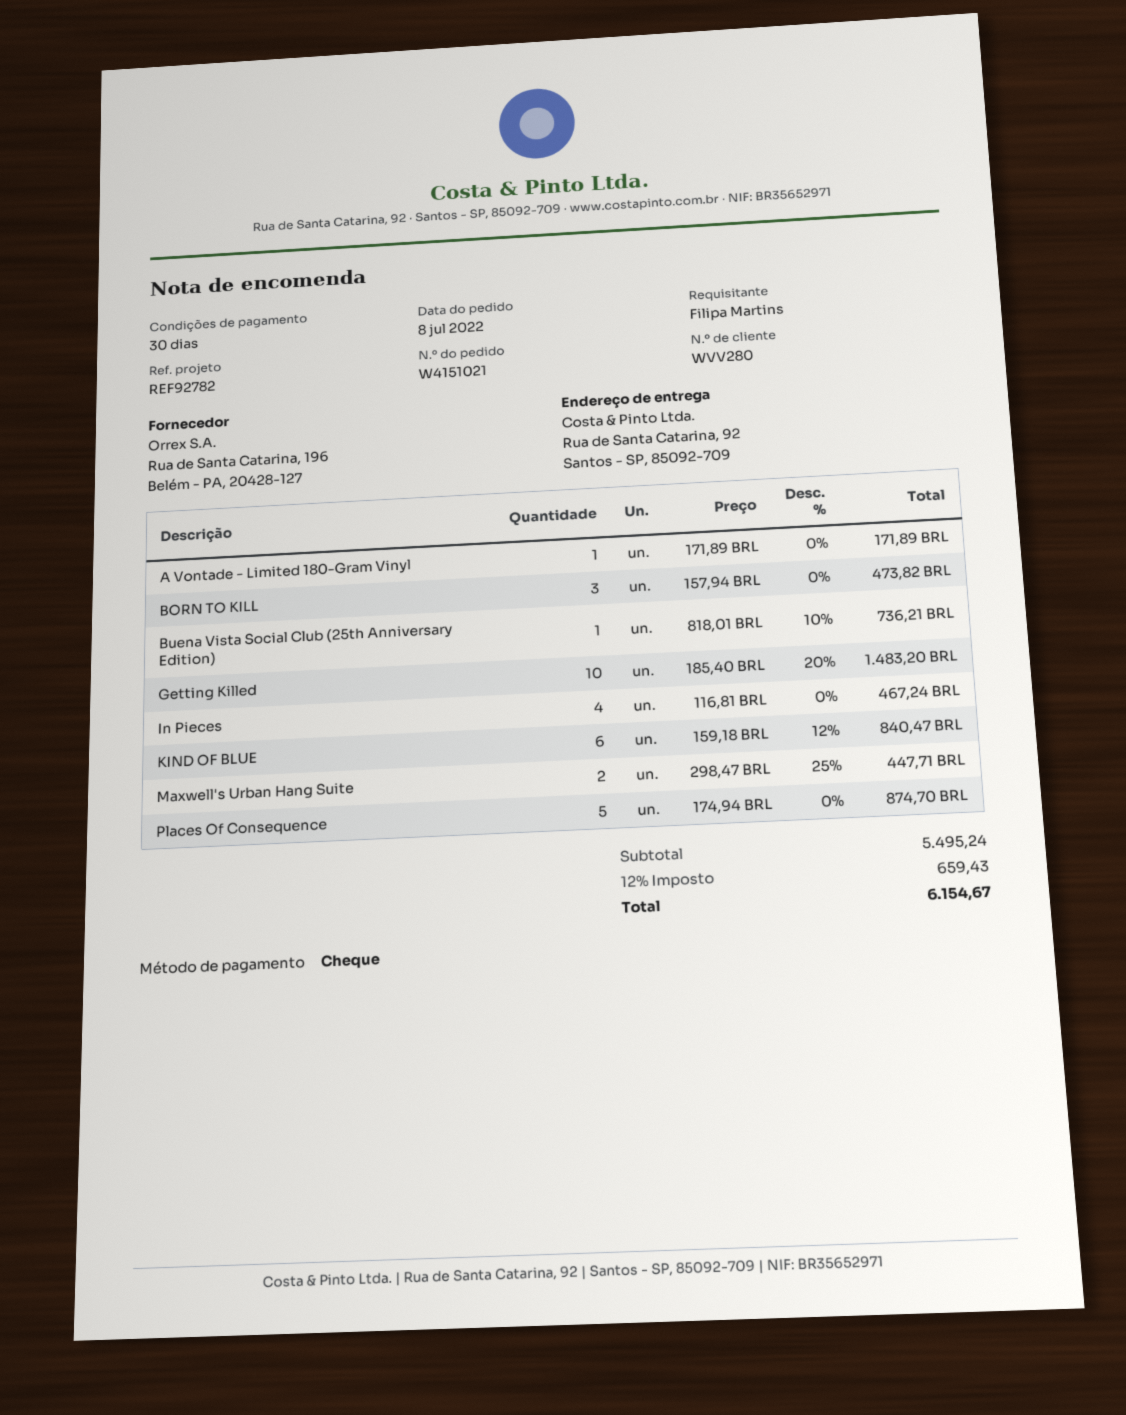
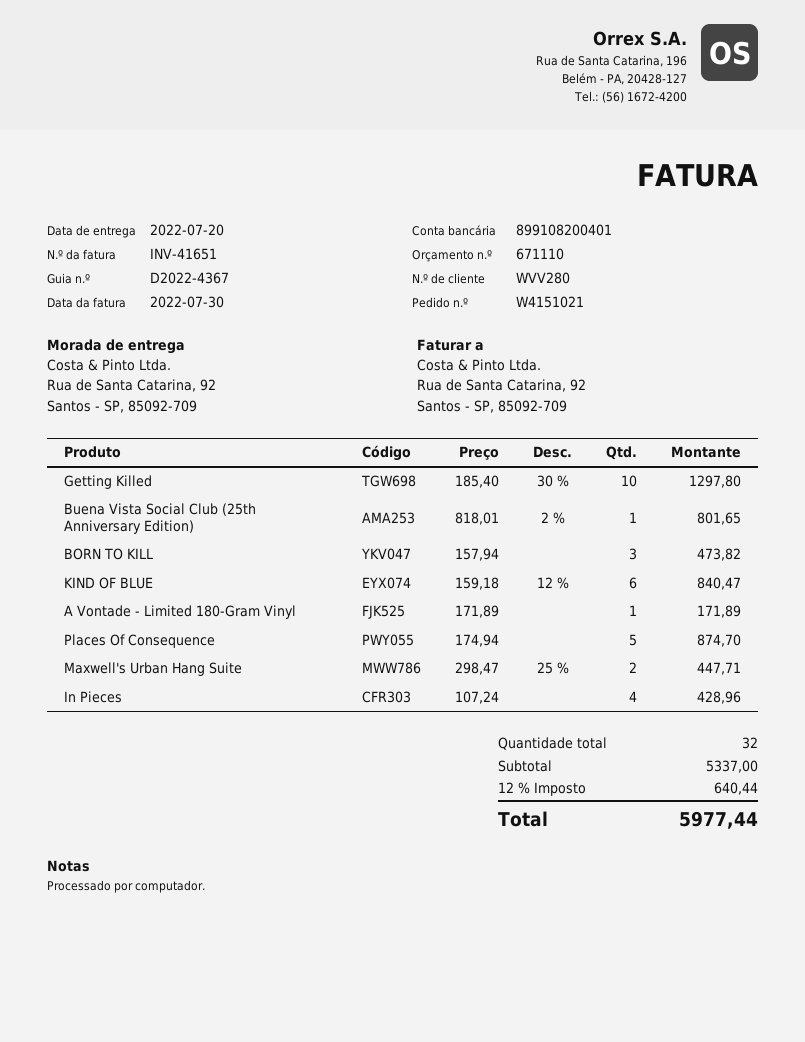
Buena Vista Social Club (25th Anniversary Edition): 1 x 818.01 - 10% = 736.21 -> 1 x 818.01 - 2% = 801.65
Getting Killed: 10 x 185.40 - 20% = 1483.20 -> 10 x 185.40 - 30% = 1297.80
In Pieces: 4 x 116.81 = 467.24 -> 4 x 107.24 = 428.96
subtotal: 5495.24 -> 5337.00
tax: 12% = 659.43 -> 12% = 640.44
total: 6154.67 -> 5977.44

